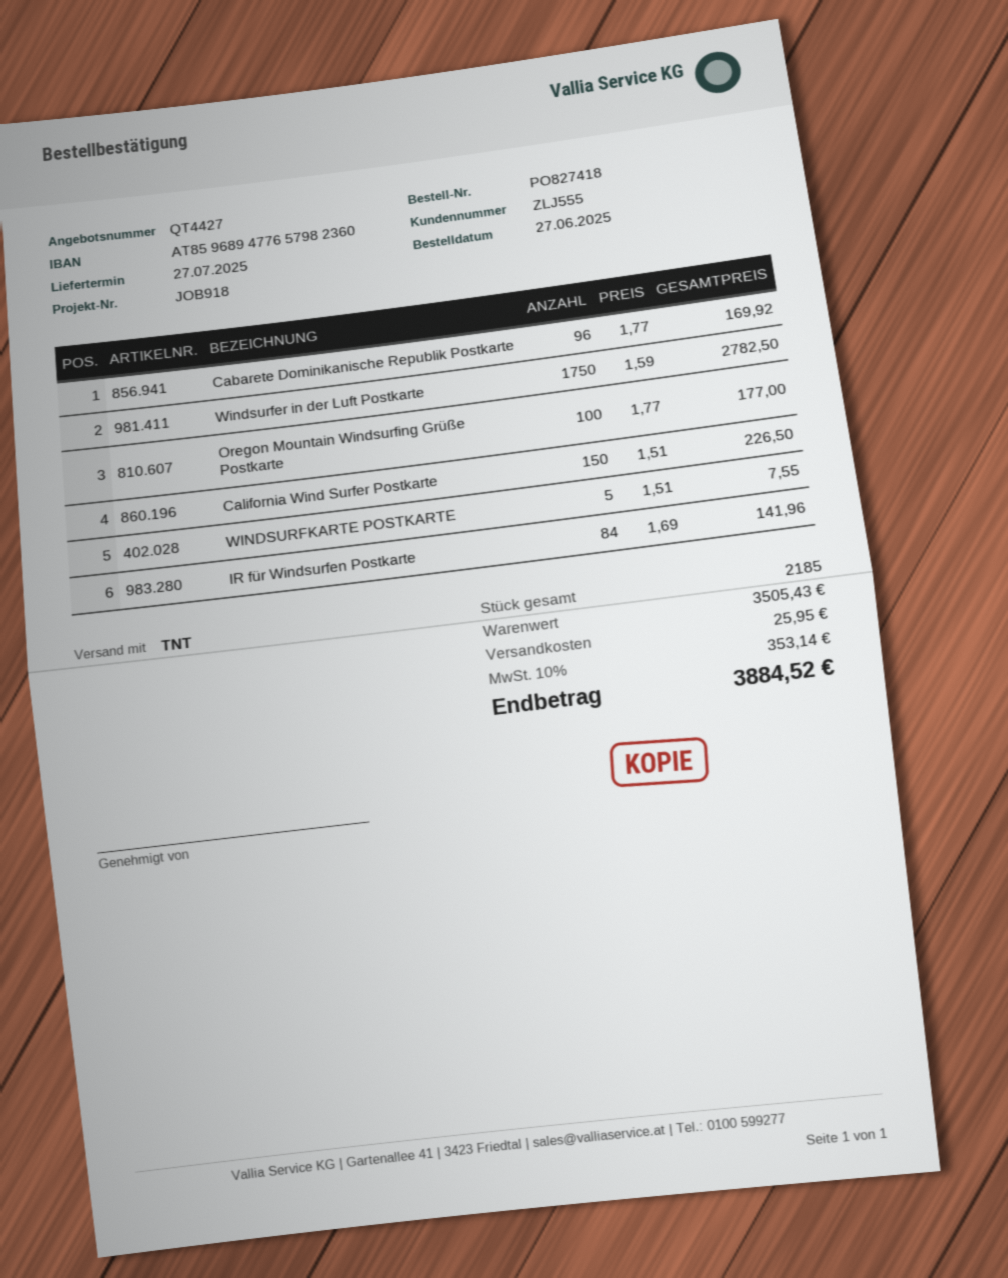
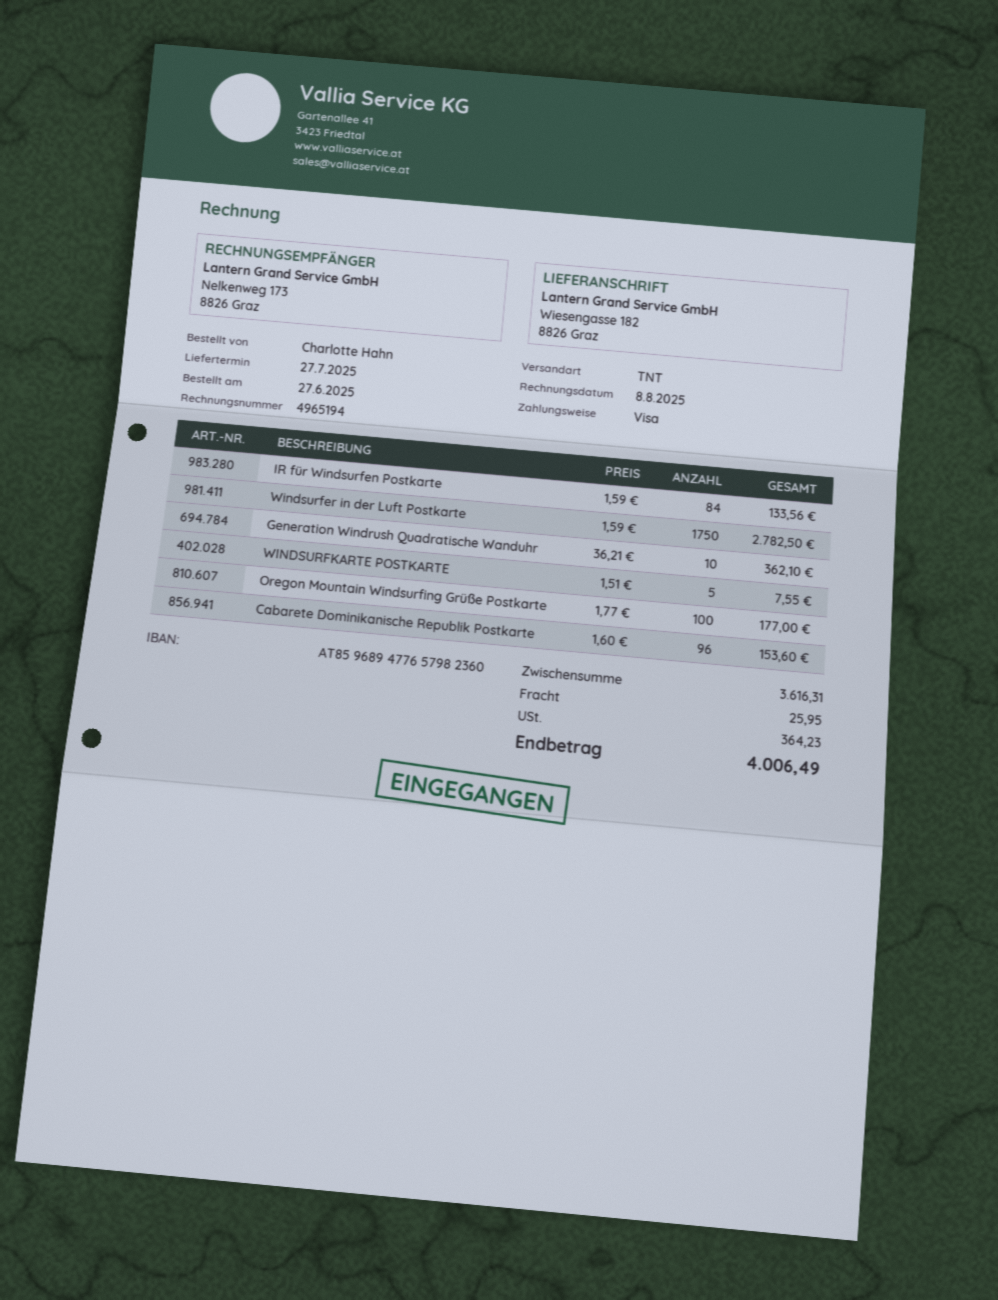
Cabarete Dominikanische Republik Postkarte: 96 x 1.77 = 169.92 -> 96 x 1.60 = 153.60
California Wind Surfer Postkarte: 150 x 1.51 = 226.50 -> none
IR für Windsurfen Postkarte: 84 x 1.69 = 141.96 -> 84 x 1.59 = 133.56
Generation Windrush Quadratische Wanduhr: none -> 10 x 36.21 = 362.10
subtotal: 3505.43 -> 3616.31
tax: 353.14 -> 364.23
total: 3884.52 -> 4006.49

